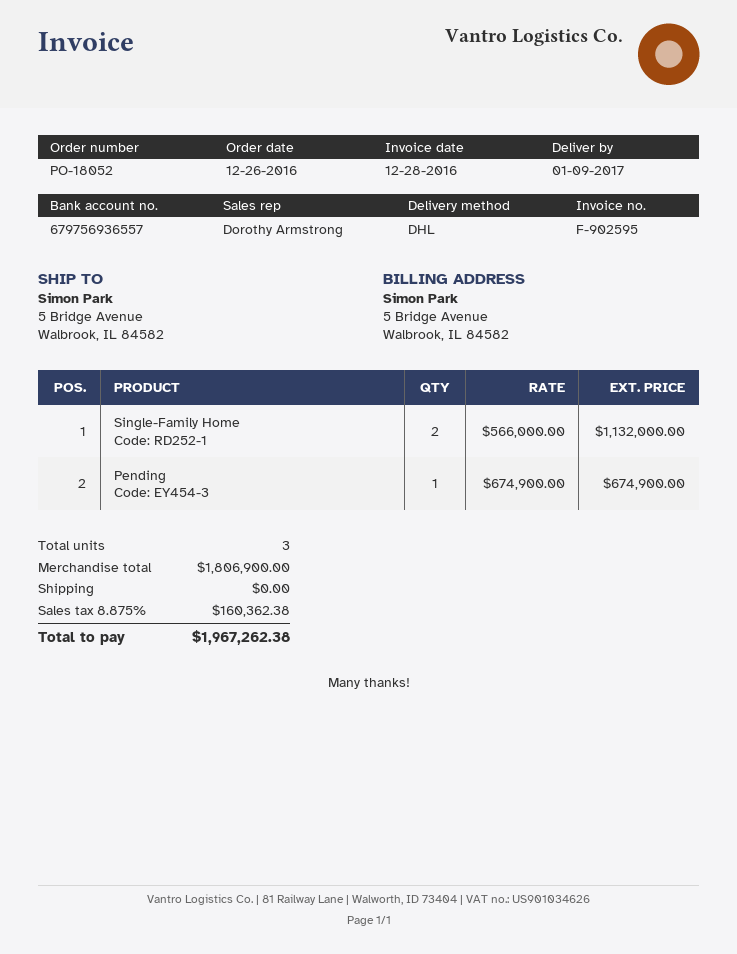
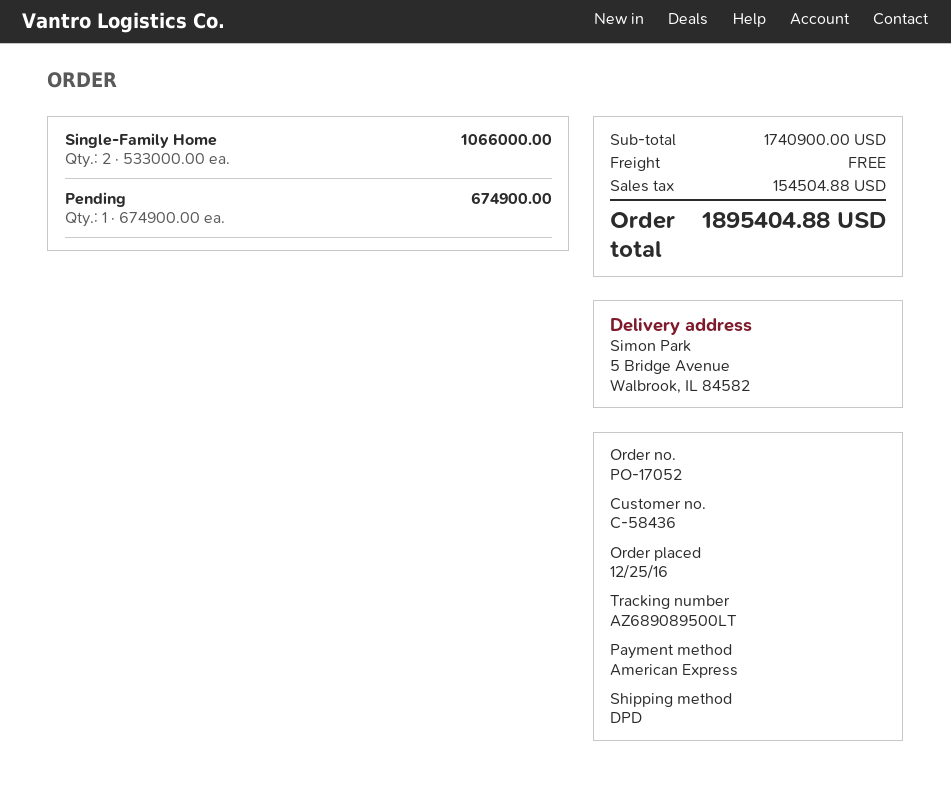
order number: PO-18052 -> PO-17052
order date: 2016-12-26 -> 2016-12-25
shipping method: DHL -> DPD
Single-Family Home: 2 x 566000.00 = 1132000.00 -> 2 x 533000.00 = 1066000.00
subtotal: 1806900.00 -> 1740900.00
tax: 160362.38 -> 154504.88
total: 1967262.38 -> 1895404.88

